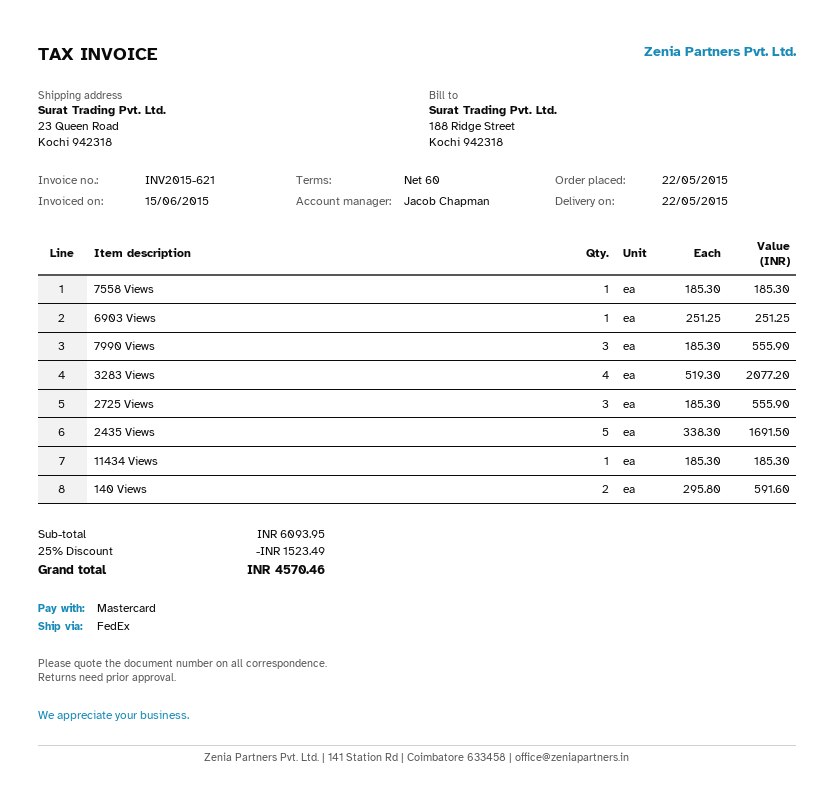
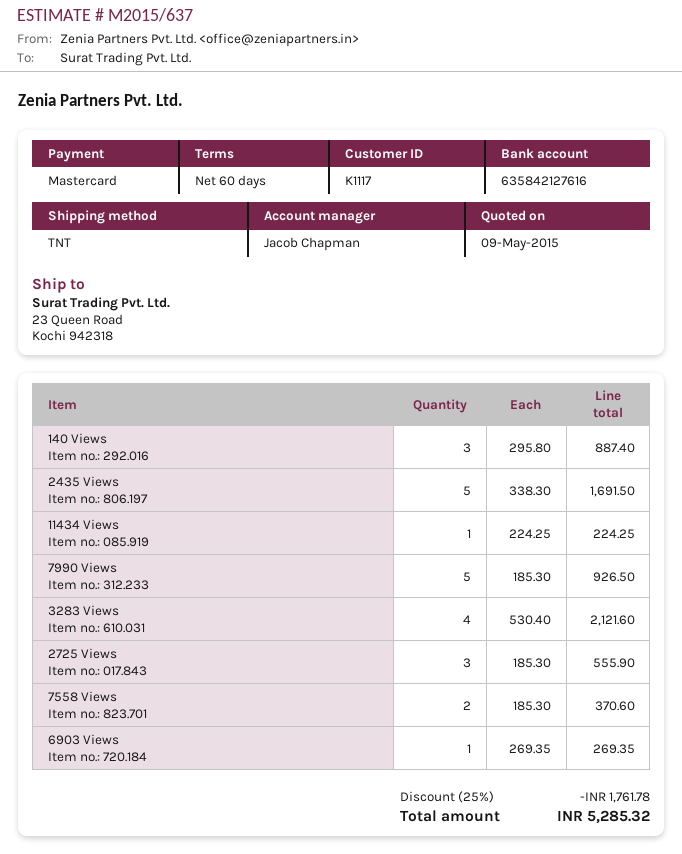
shipping method: FedEx -> TNT
7558 Views: 1 x 185.30 = 185.30 -> 2 x 185.30 = 370.60
6903 Views: 1 x 251.25 = 251.25 -> 1 x 269.35 = 269.35
7990 Views: 3 x 185.30 = 555.90 -> 5 x 185.30 = 926.50
3283 Views: 4 x 519.30 = 2077.20 -> 4 x 530.40 = 2121.60
11434 Views: 1 x 185.30 = 185.30 -> 1 x 224.25 = 224.25
140 Views: 2 x 295.80 = 591.60 -> 3 x 295.80 = 887.40
discount: 25% = 1523.49 -> 25% = 1761.78
total: 4570.46 -> 5285.32

